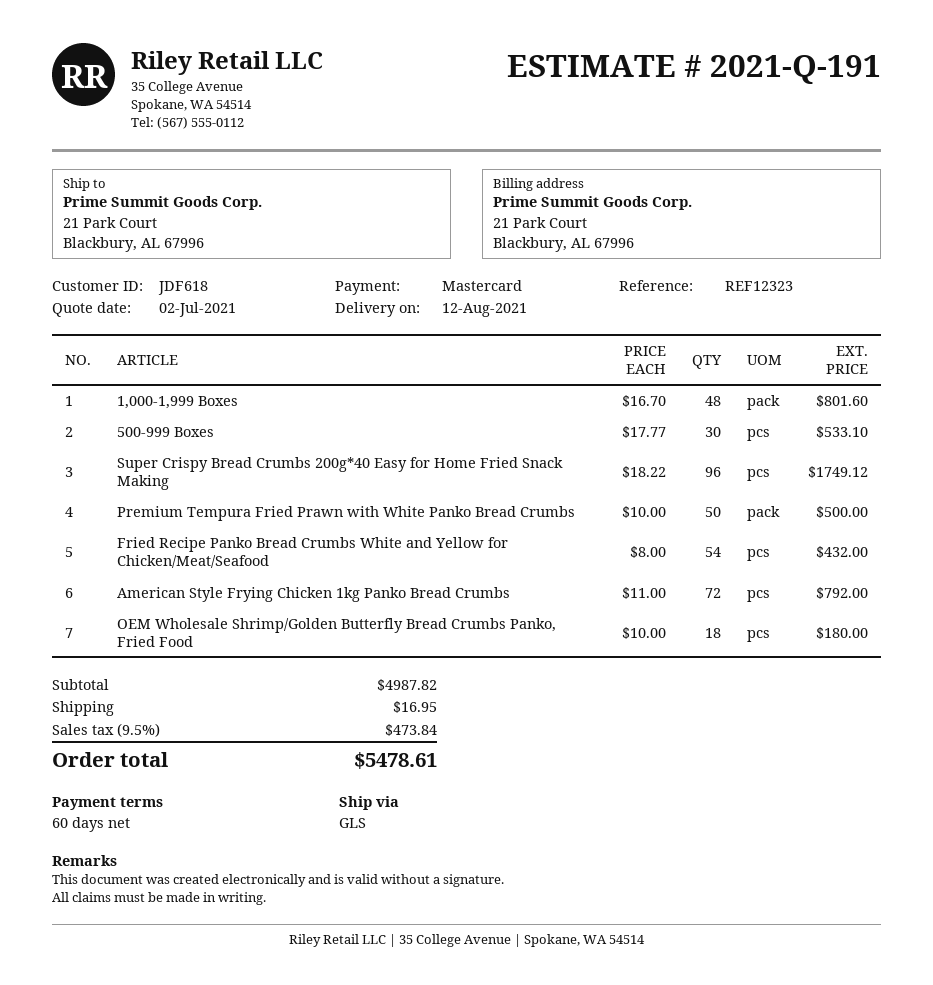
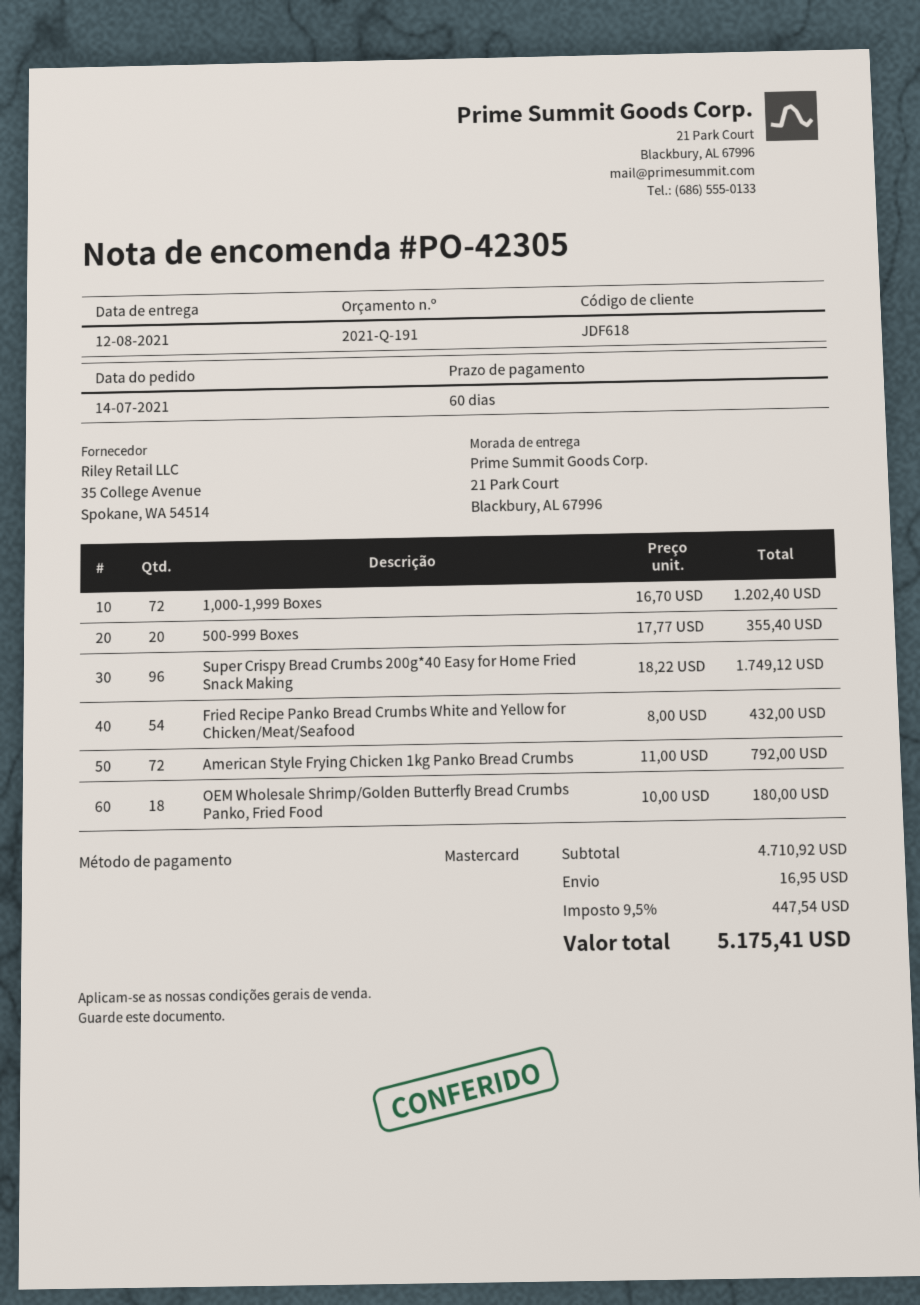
1,000-1,999 Boxes: 48 x 16.70 = 801.60 -> 72 x 16.70 = 1202.40
500-999 Boxes: 30 x 17.77 = 533.10 -> 20 x 17.77 = 355.40
Premium Tempura Fried Prawn with White Panko Bread Crumbs: 50 x 10.00 = 500.00 -> none
subtotal: 4987.82 -> 4710.92
tax: 9.5% = 473.84 -> 9.5% = 447.54
total: 5478.61 -> 5175.41

